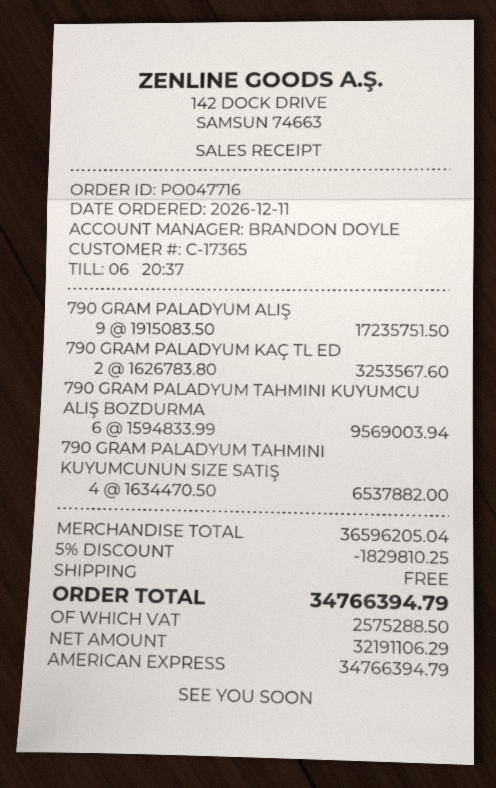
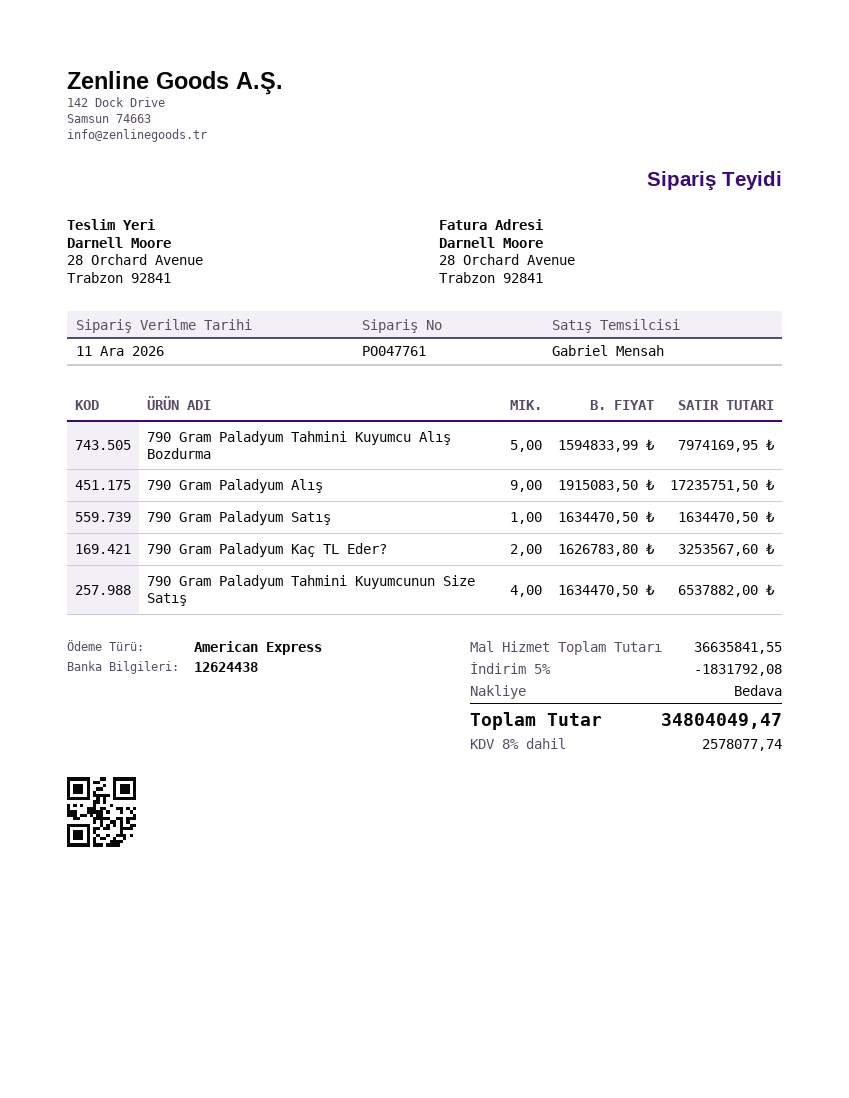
order number: PO047716 -> PO047761
sales rep: BRANDON DOYLE -> Gabriel Mensah
790 GRAM PALADYUM TAHMINI KUYUMCU ALIŞ BOZDURMA: 6 x 1594833.99 = 9569003.94 -> 5 x 1594833.99 = 7974169.95
790 Gram Paladyum Satış: none -> 1 x 1634470.50 = 1634470.50
subtotal: 36596205.04 -> 36635841.55
discount: 5% = 1829810.25 -> 5% = 1831792.08
tax: 2575288.50 -> 2578077.74
total: 34766394.79 -> 34804049.47

